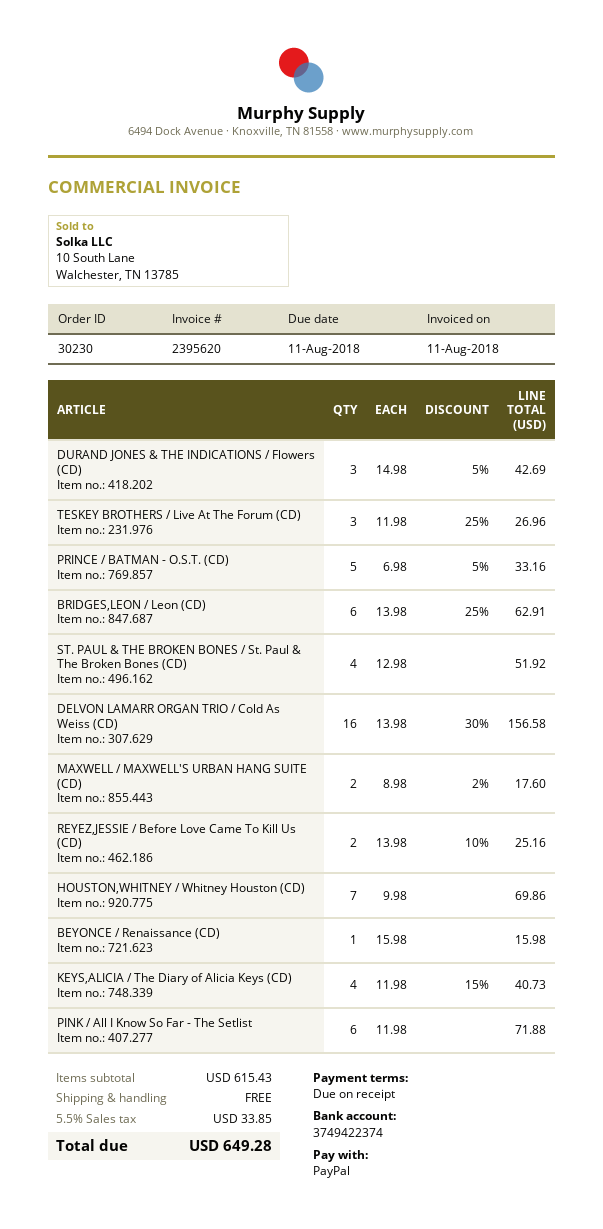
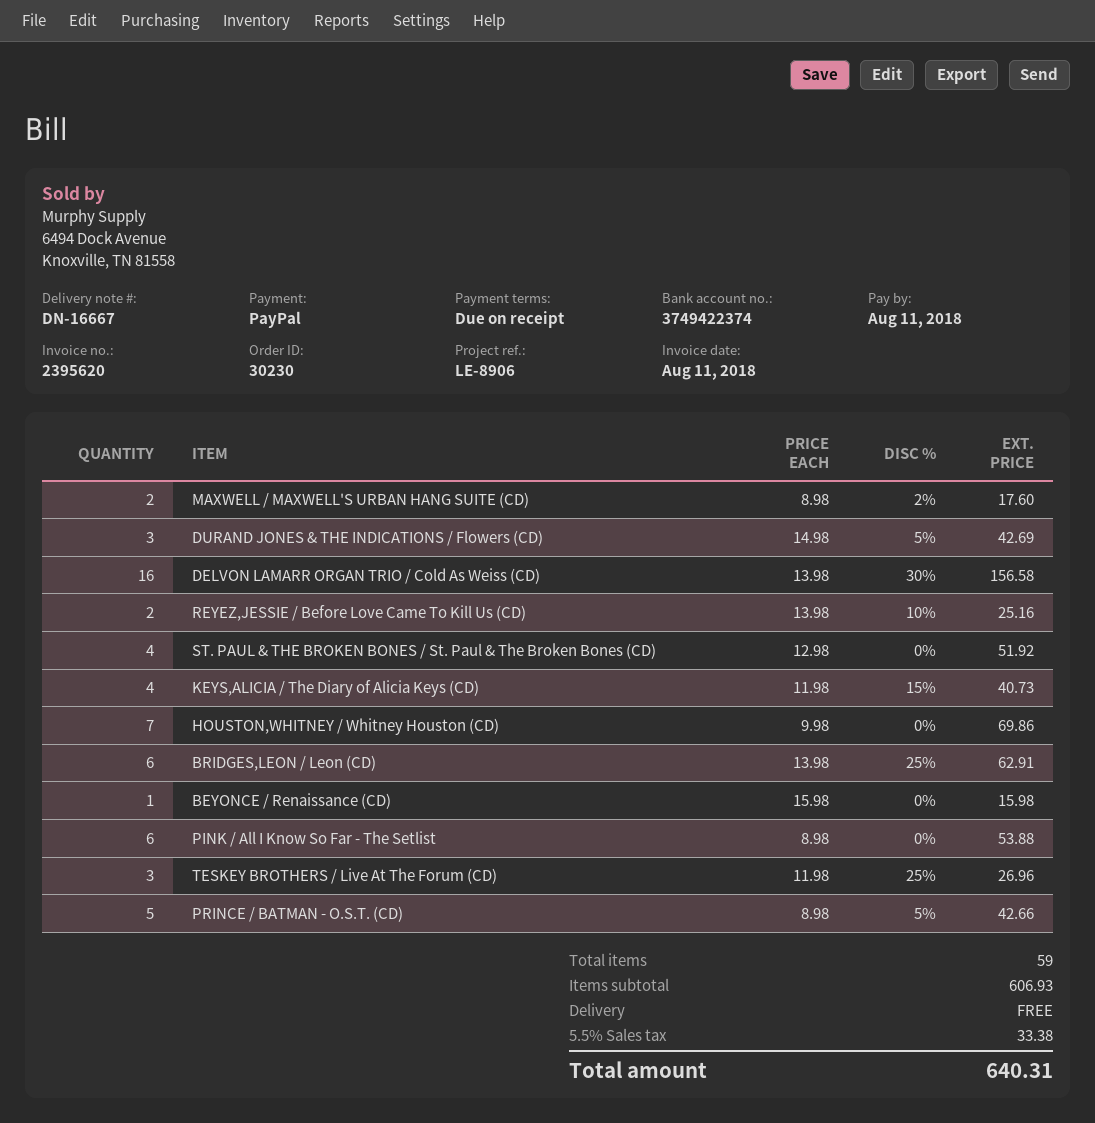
PRINCE / BATMAN - O.S.T. (CD): 5 x 6.98 - 5% = 33.16 -> 5 x 8.98 - 5% = 42.66
PINK / All I Know So Far - The Setlist: 6 x 11.98 = 71.88 -> 6 x 8.98 = 53.88
subtotal: 615.43 -> 606.93
tax: 5.5% = 33.85 -> 5.5% = 33.38
total: 649.28 -> 640.31

